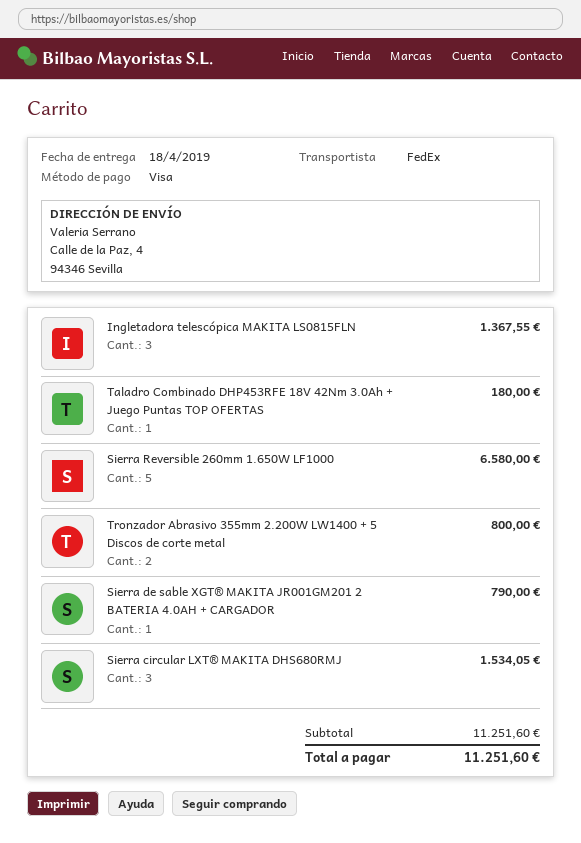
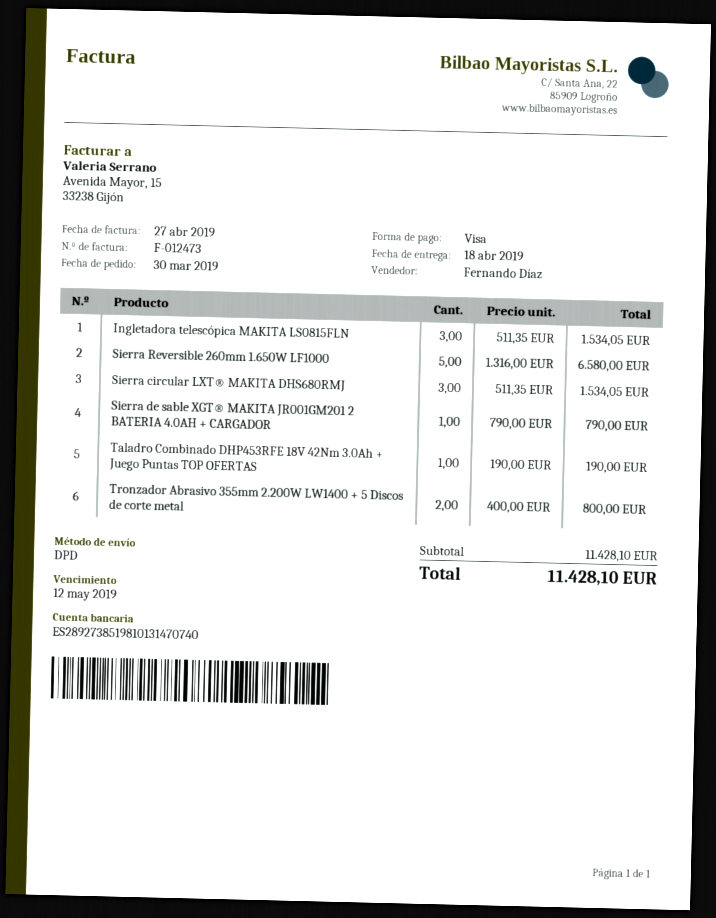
shipping method: FedEx -> DPD
Ingletadora telescópica MAKITA LS0815FLN: 3 for 1367.55 -> 3 for 1534.05
Taladro Combinado DHP453RFE 18V 42Nm 3.0Ah + Juego Puntas TOP OFERTAS: 1 for 180.00 -> 1 for 190.00
subtotal: 11251.60 -> 11428.10
total: 11251.60 -> 11428.10

